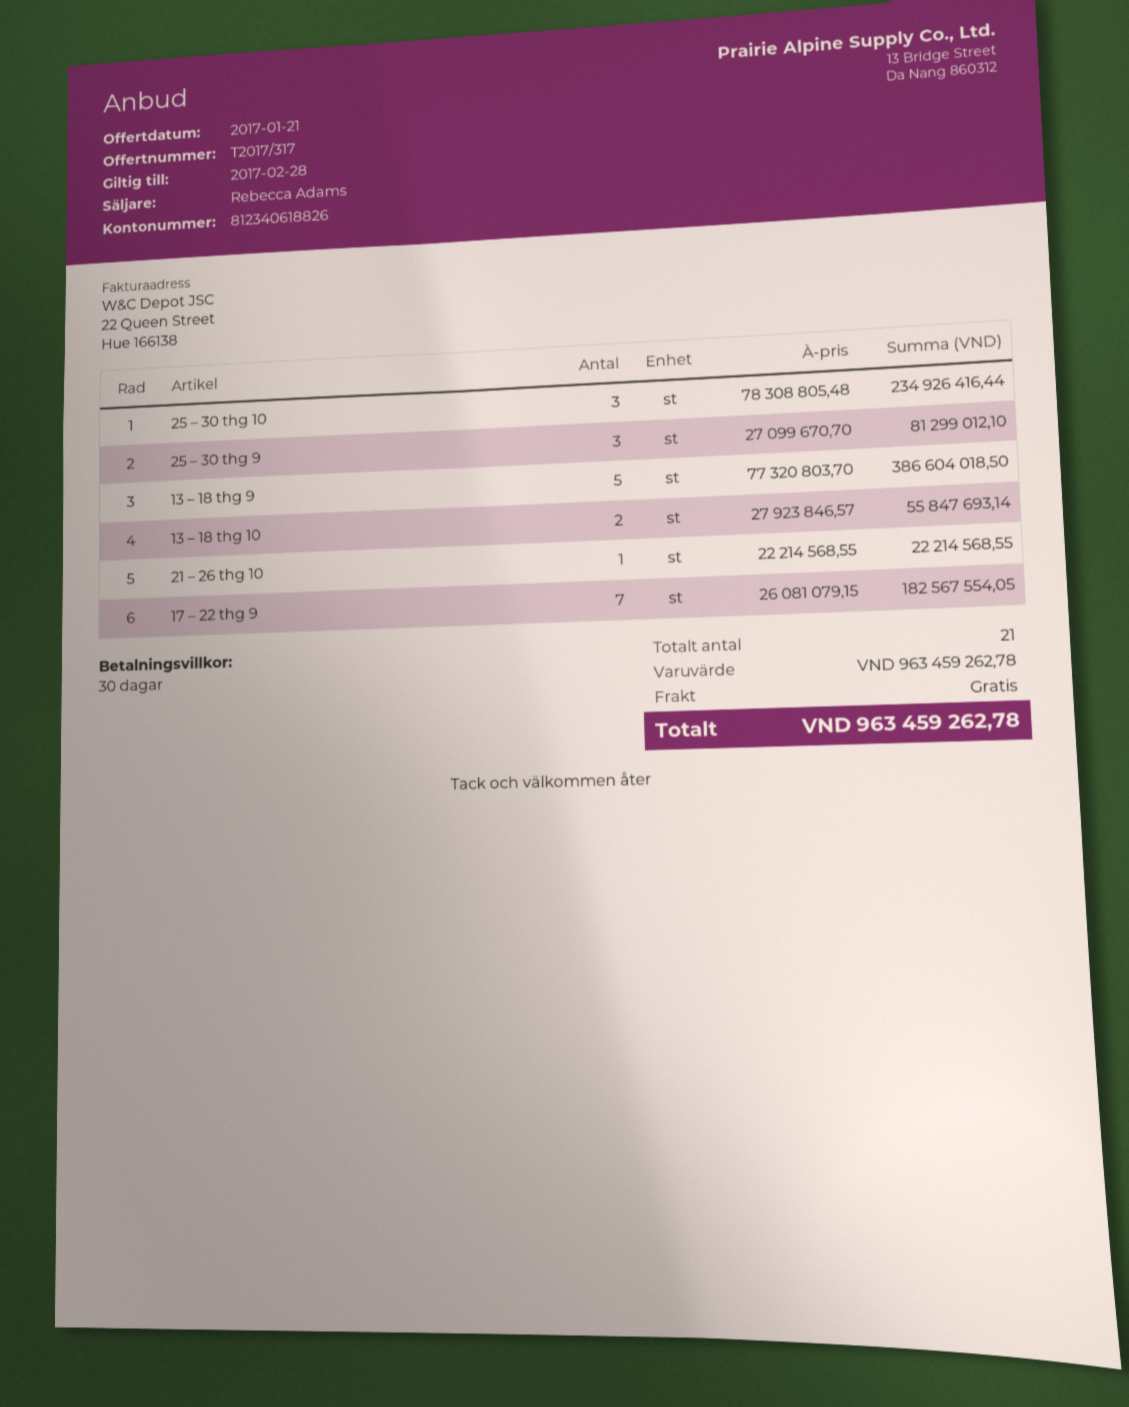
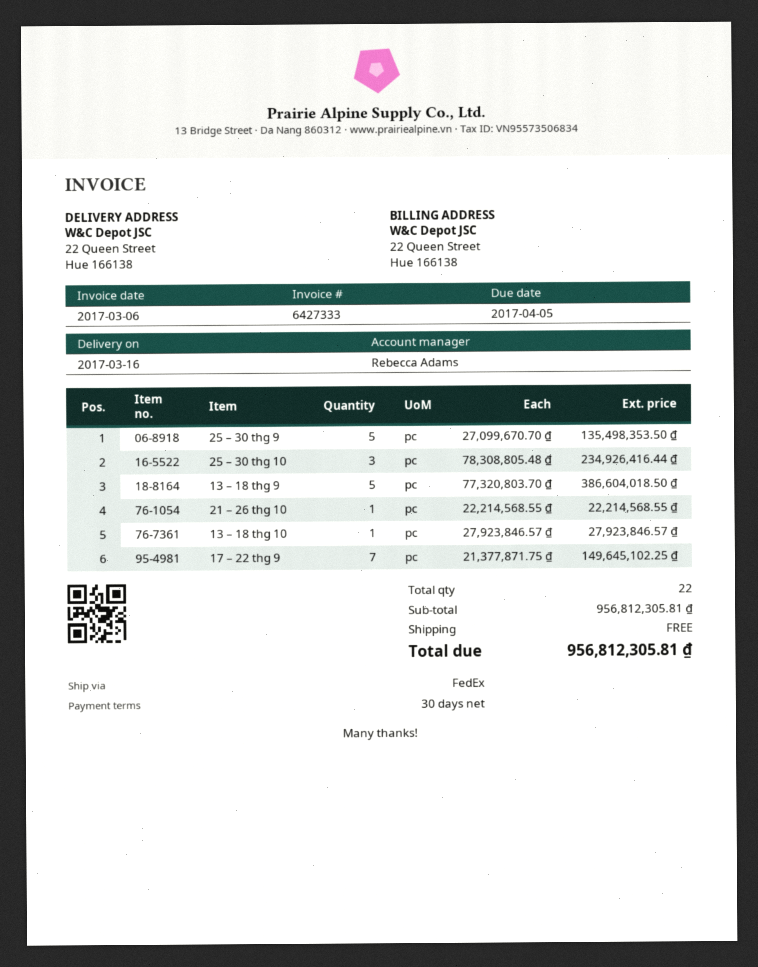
25 – 30 thg 9: 3 x 27099670.70 = 81299012.10 -> 5 x 27099670.70 = 135498353.50
13 – 18 thg 10: 2 x 27923846.57 = 55847693.14 -> 1 x 27923846.57 = 27923846.57
17 – 22 thg 9: 7 x 26081079.15 = 182567554.05 -> 7 x 21377871.75 = 149645102.25
total quantity: 21 -> 22
subtotal: 963459262.78 -> 956812305.81
total: 963459262.78 -> 956812305.81

